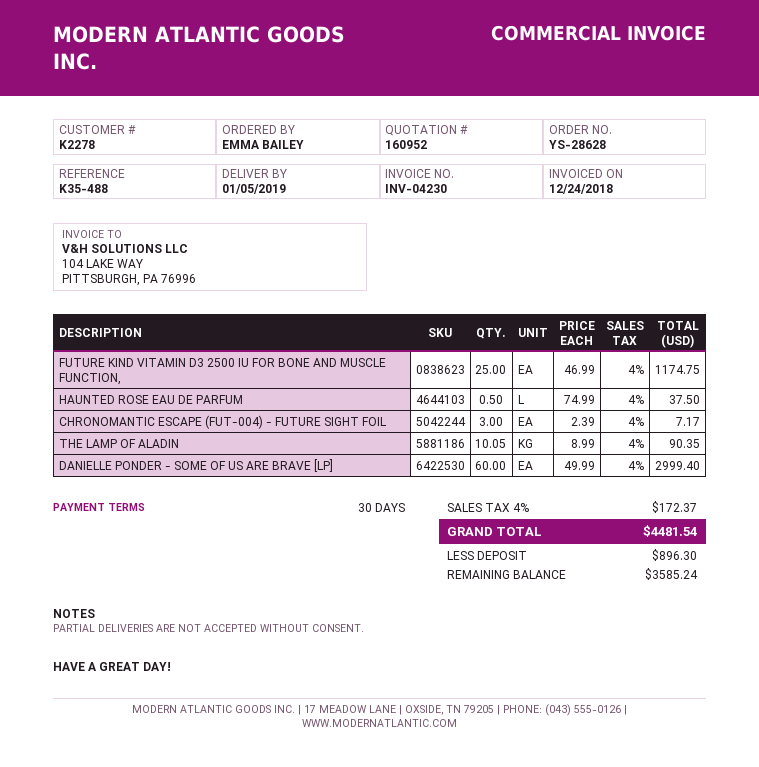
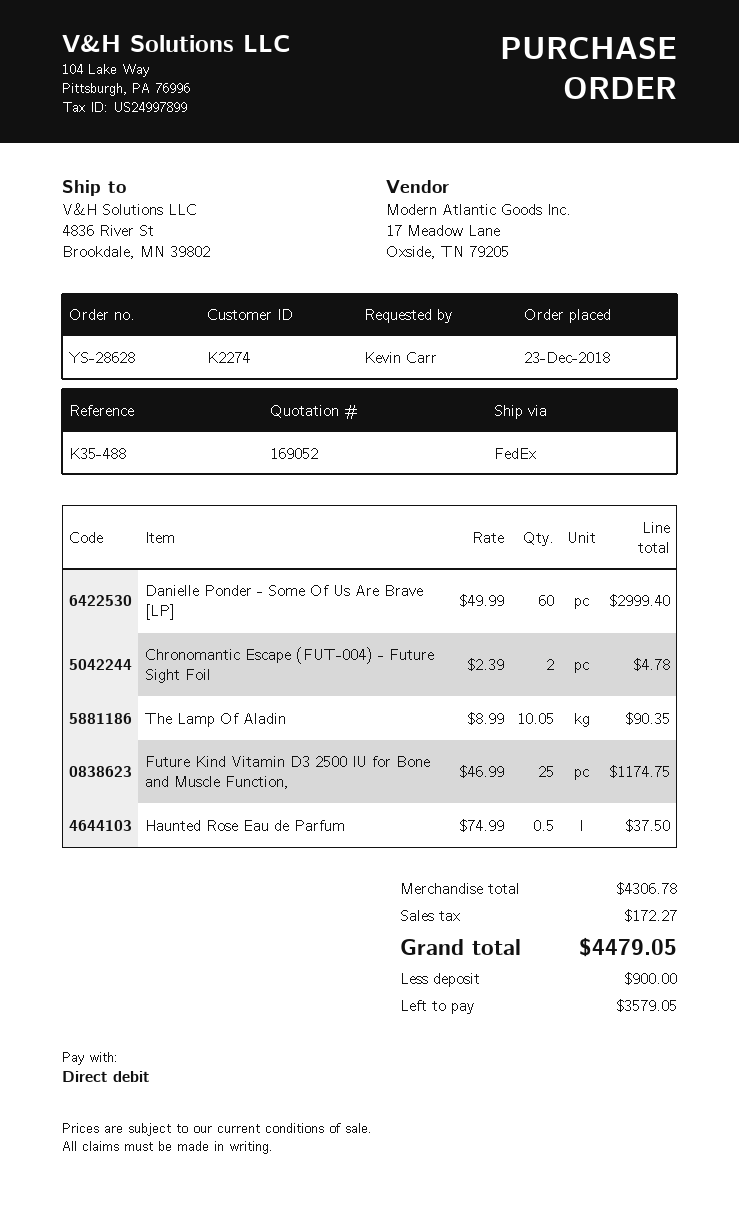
quote number: 160952 -> 169052
customer number: K2278 -> K2274
ordered by: EMMA BAILEY -> Kevin Carr
CHRONOMANTIC ESCAPE (FUT-004) - FUTURE SIGHT FOIL: 3 x 2.39 = 7.17 -> 2 x 2.39 = 4.78
tax: 172.37 -> 172.27
total: 4481.54 -> 4479.05
deposit: 896.30 -> 900.00
balance: 3585.24 -> 3579.05

